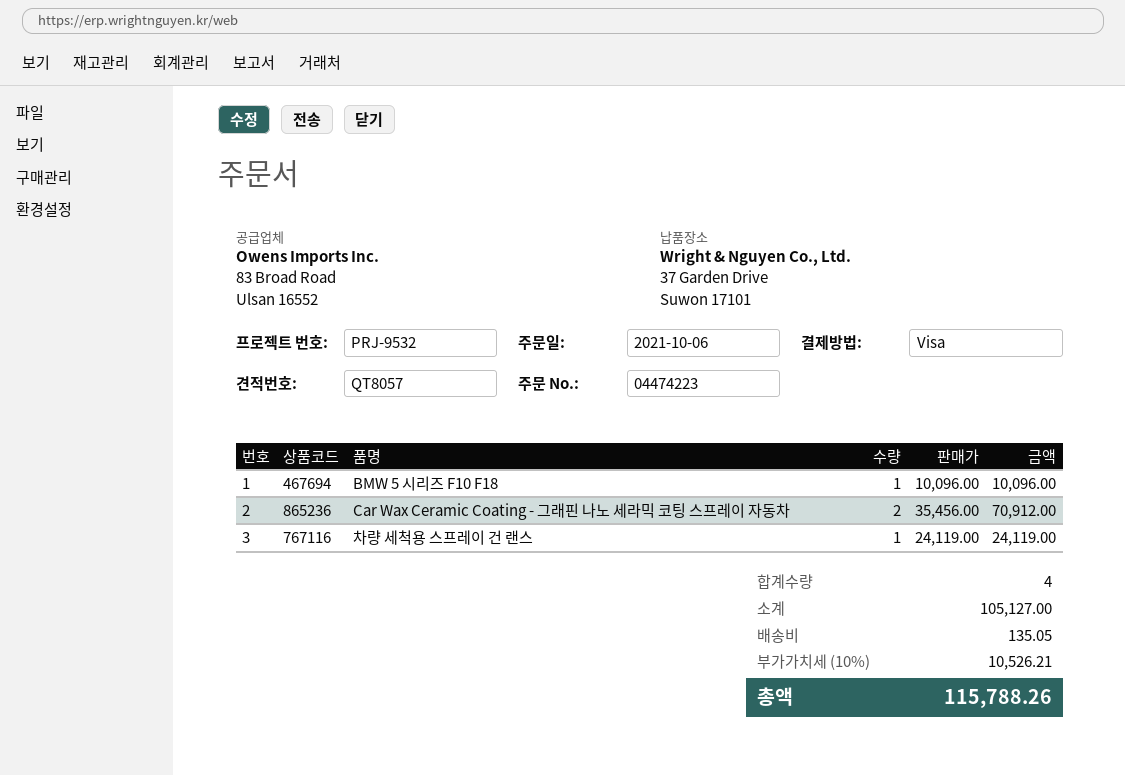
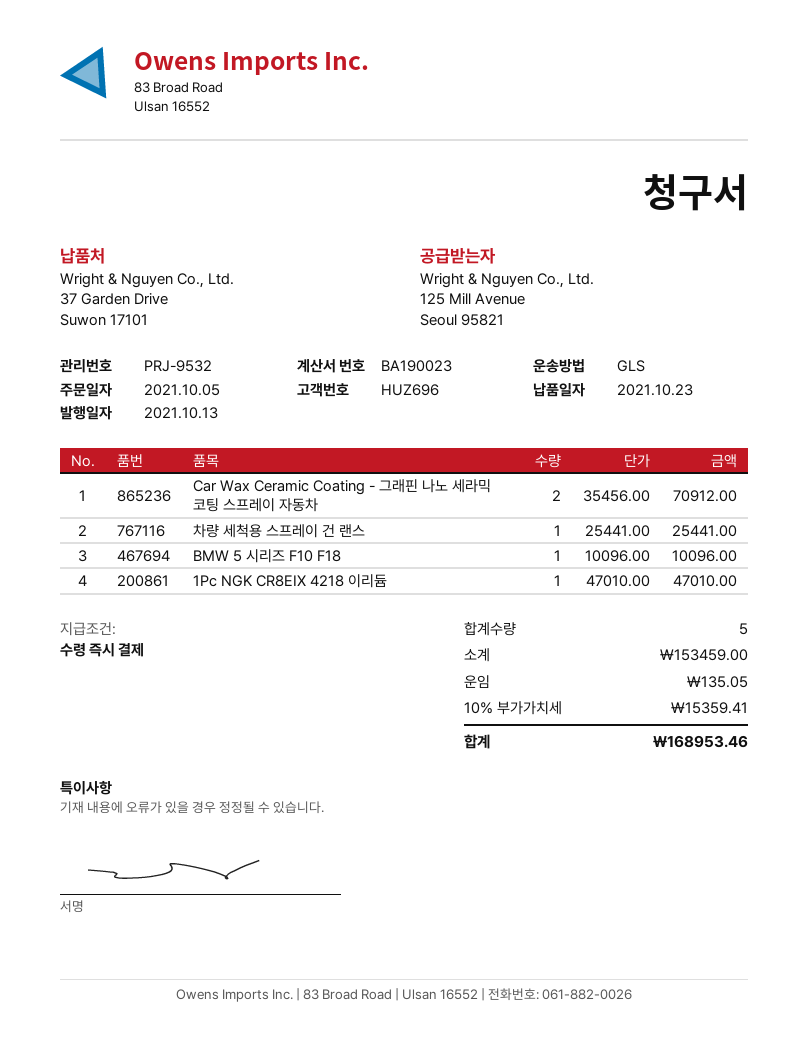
order date: 2021-10-06 -> 2021-10-05
차량 세척용 스프레이 건 랜스: 1 x 24119.00 = 24119.00 -> 1 x 25441.00 = 25441.00
1Pc NGK CR8EIX 4218 이리듐: none -> 1 x 47010.00 = 47010.00
total quantity: 4 -> 5
subtotal: 105127.00 -> 153459.00
tax: 10% = 10526.21 -> 10% = 15359.41
total: 115788.26 -> 168953.46

